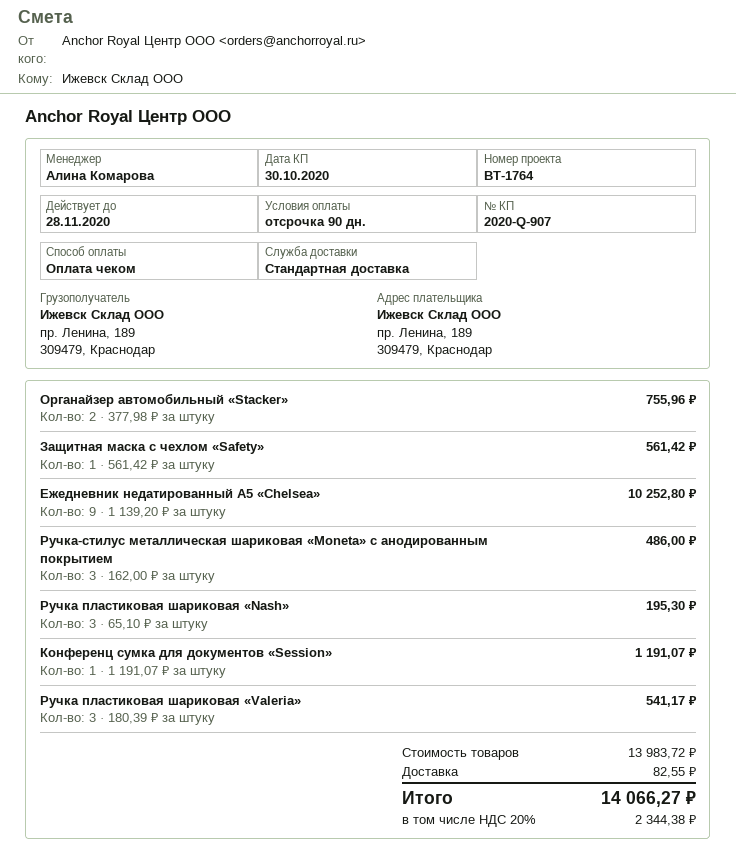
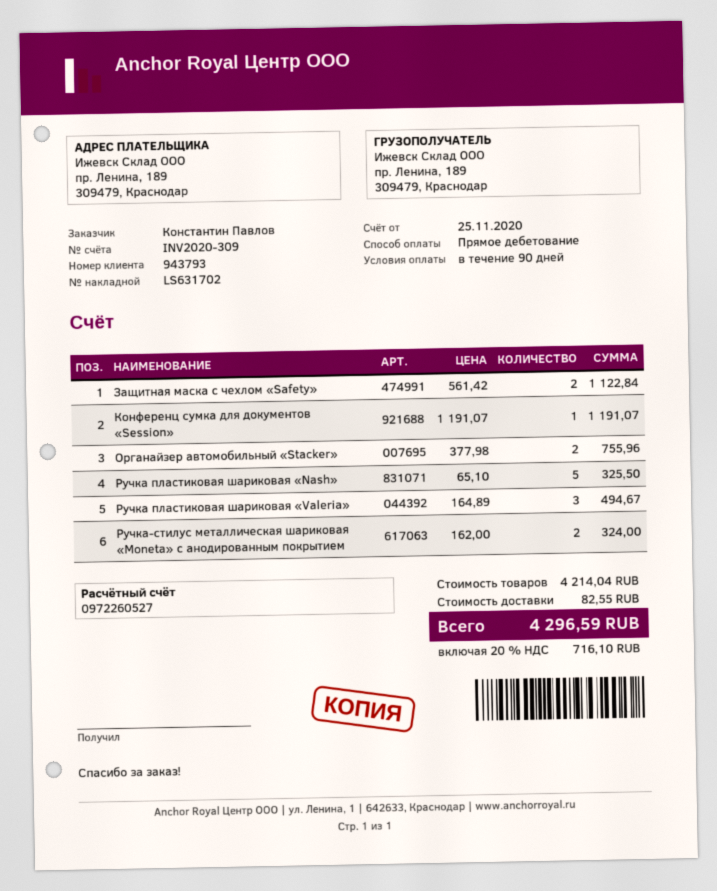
payment method: cheque -> direct debit
Защитная маска с чехлом «Safety»: 1 x 561.42 = 561.42 -> 2 x 561.42 = 1122.84
Ежедневник недатированный А5 «Chelsea»: 9 x 1139.20 = 10252.80 -> none
Ручка-стилус металлическая шариковая «Moneta» с анодированным покрытием: 3 x 162.00 = 486.00 -> 2 x 162.00 = 324.00
Ручка пластиковая шариковая «Nash»: 3 x 65.10 = 195.30 -> 5 x 65.10 = 325.50
Ручка пластиковая шариковая «Valeria»: 3 x 180.39 = 541.17 -> 3 x 164.89 = 494.67
subtotal: 13983.72 -> 4214.04
tax: 20% = 2344.38 -> 20% = 716.10
total: 14066.27 -> 4296.59

